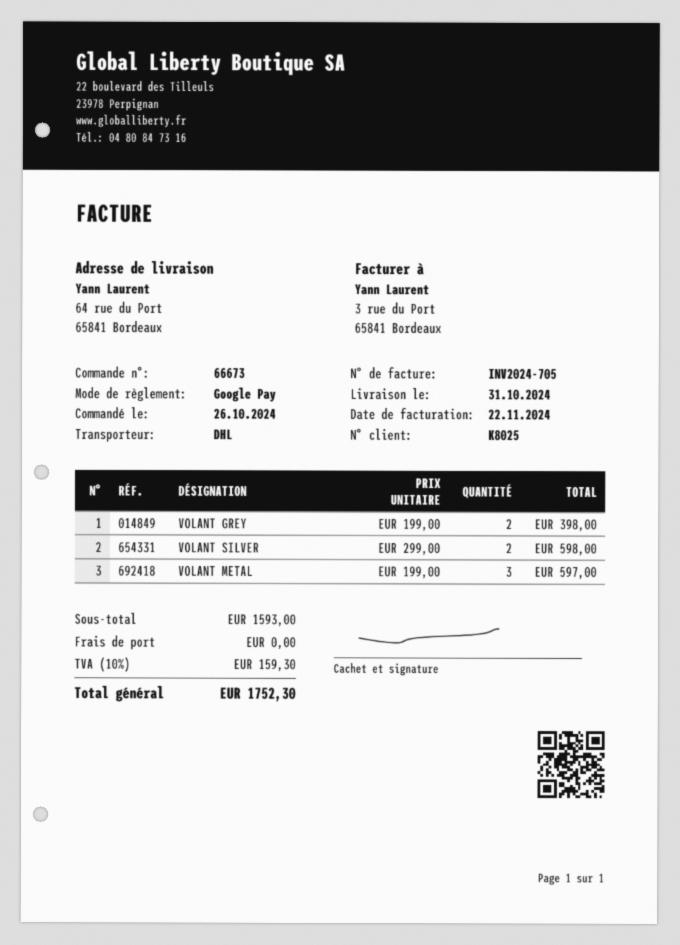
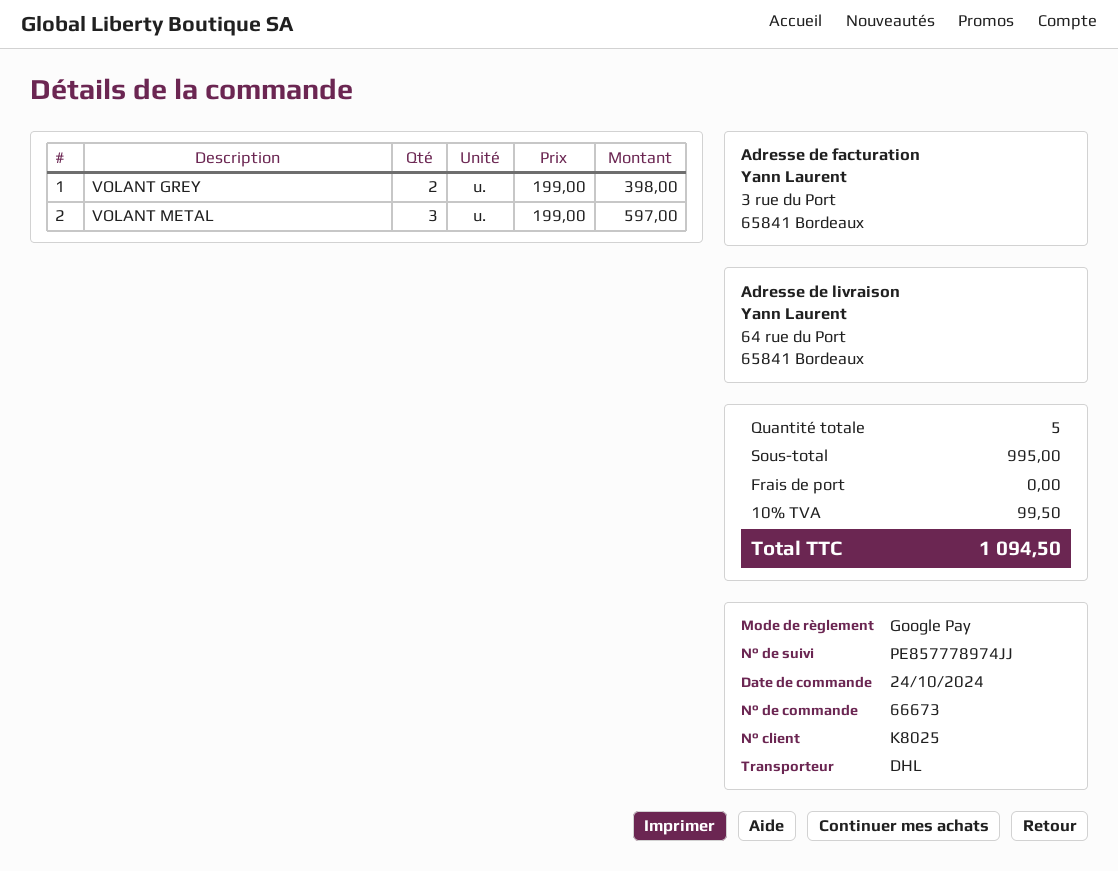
order date: 2024-10-26 -> 2024-10-24
VOLANT SILVER: 2 x 299.00 = 598.00 -> none
subtotal: 1593.00 -> 995.00
tax: 10% = 159.30 -> 10% = 99.50
total: 1752.30 -> 1094.50

